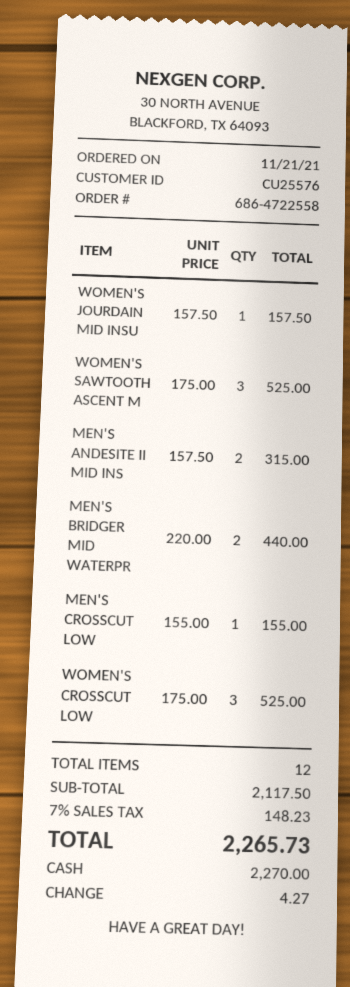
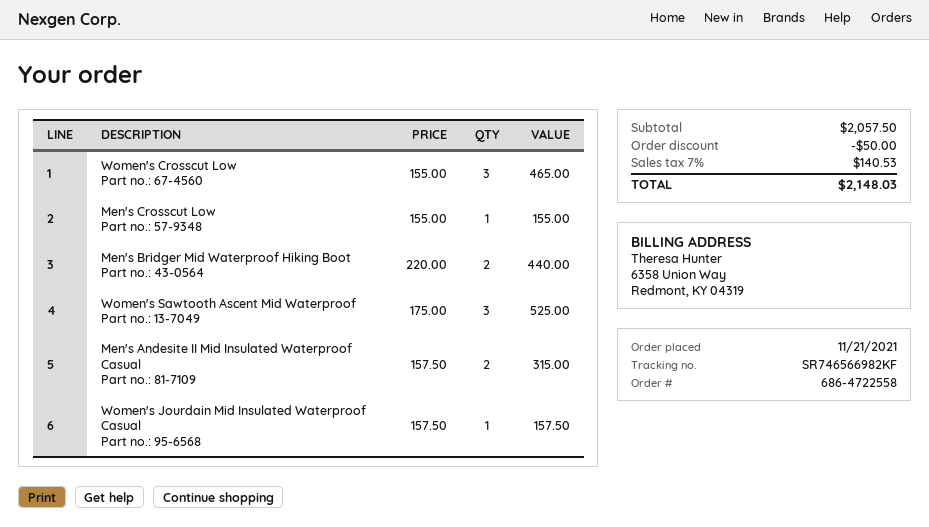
WOMEN'S CROSSCUT LOW: 3 x 175.00 = 525.00 -> 3 x 155.00 = 465.00
subtotal: 2117.50 -> 2057.50
discount: none -> 50.00
tax: 7% = 148.23 -> 7% = 140.53
total: 2265.73 -> 2148.03

